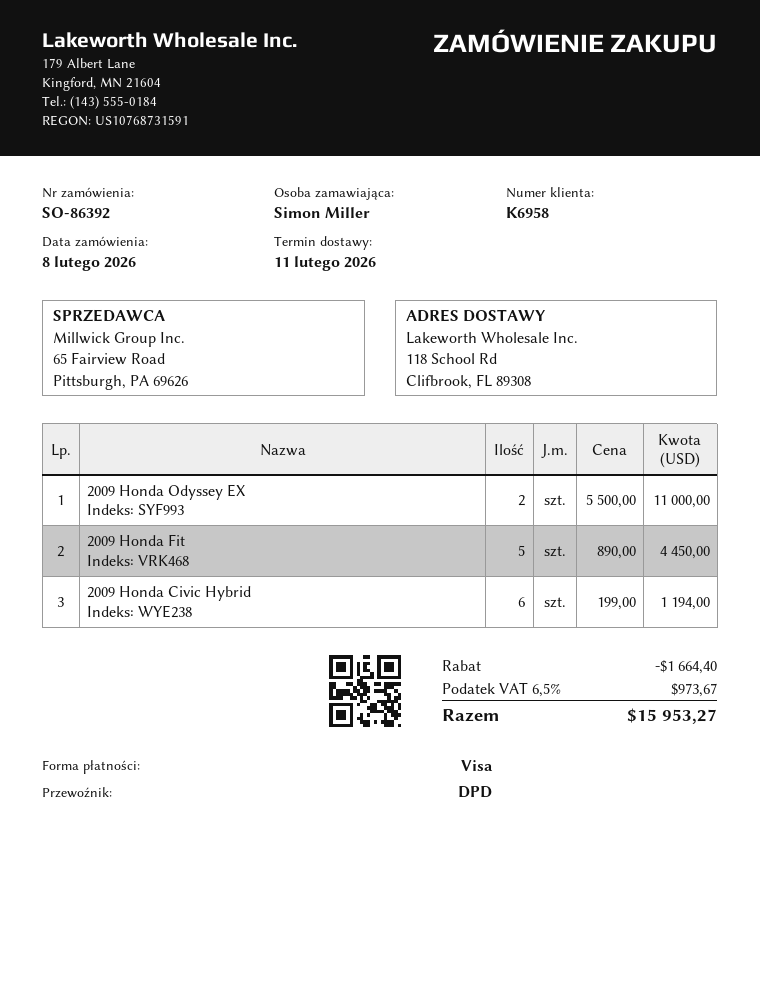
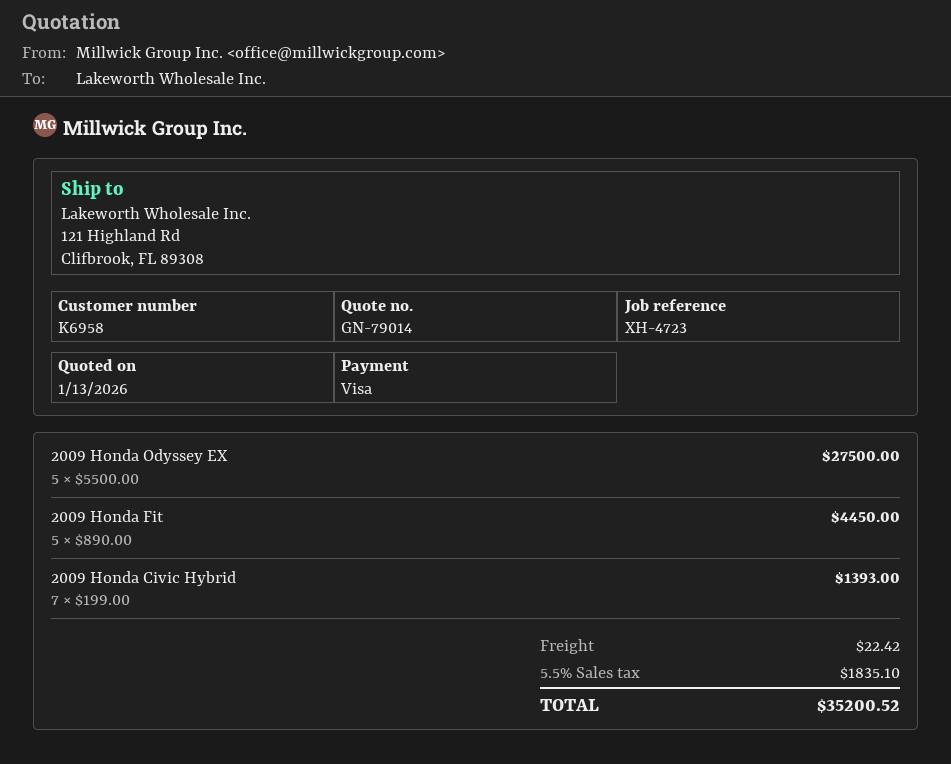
ship to: 118 School Rd, Clifbrook, FL 89308 -> 121 Highland Rd, Clifbrook, FL 89308
2009 Honda Odyssey EX: 2 x 5500.00 = 11000.00 -> 5 x 5500.00 = 27500.00
2009 Honda Civic Hybrid: 6 x 199.00 = 1194.00 -> 7 x 199.00 = 1393.00
discount: 1664.40 -> none
shipping: none -> 22.42
tax: 6.5% = 973.67 -> 5.5% = 1835.10
total: 15953.27 -> 35200.52

